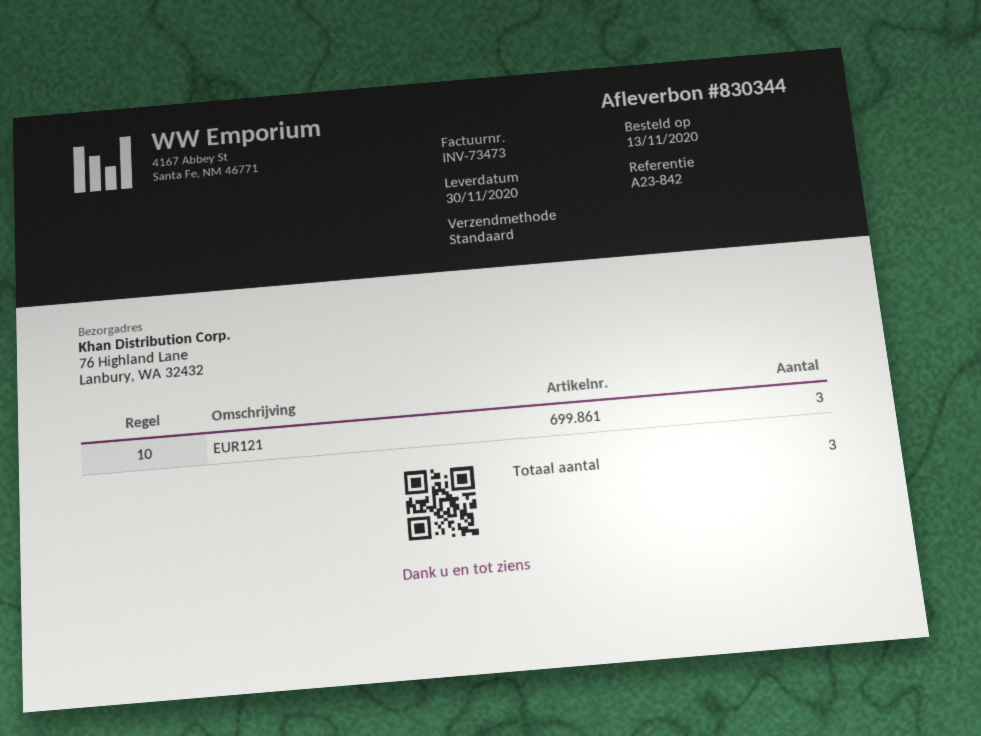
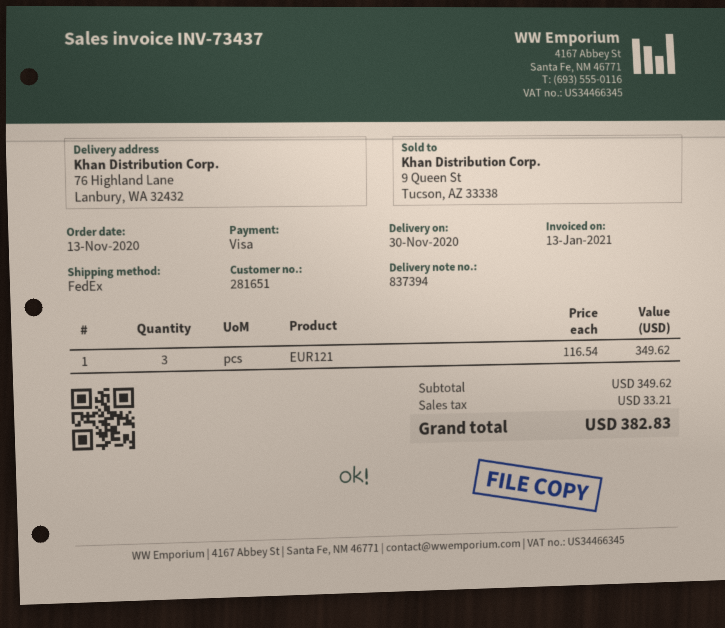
delivery note number: 830344 -> 837394
invoice number: INV-73473 -> INV-73437
shipping method: standard -> FedEx

